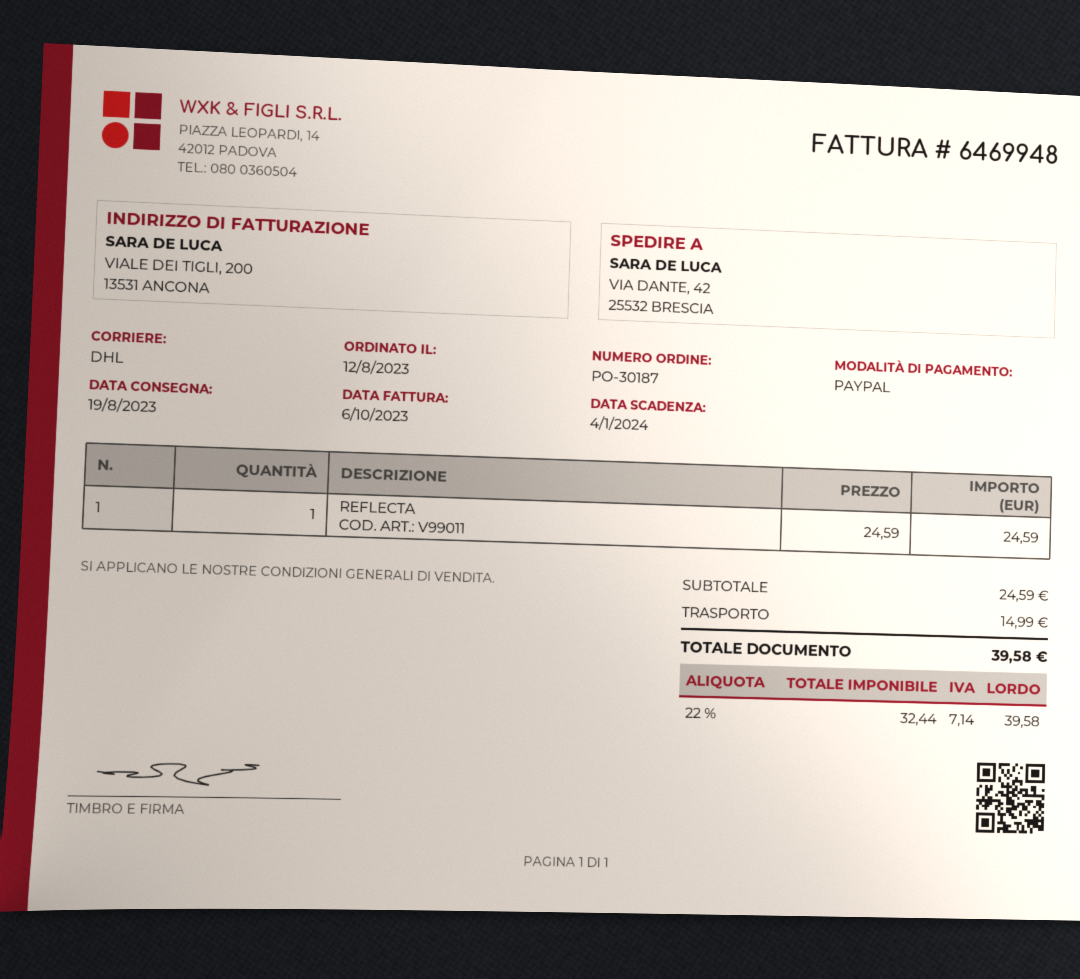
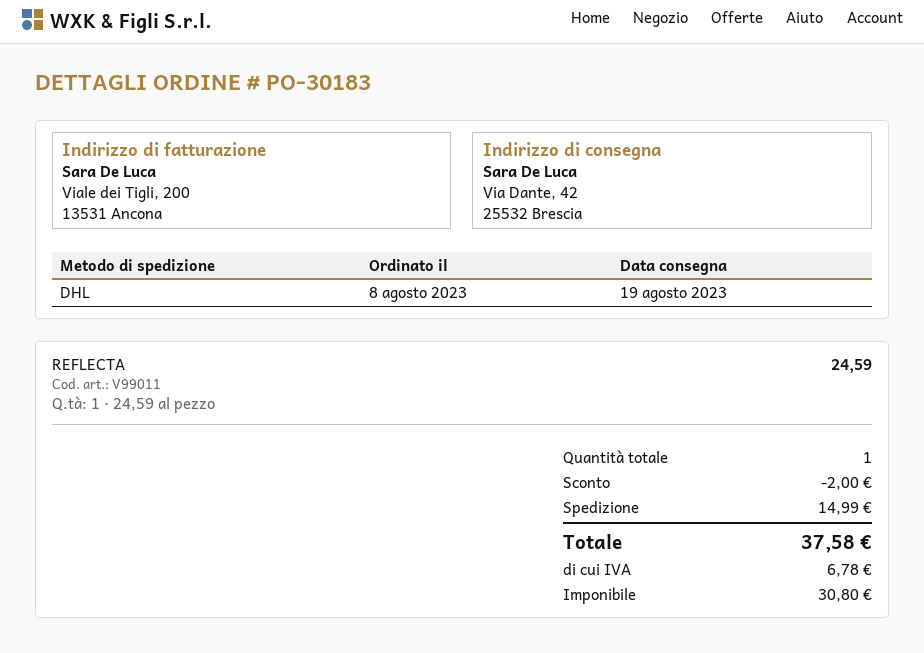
order number: PO-30187 -> PO-30183
order date: 2023-08-12 -> 2023-08-08
discount: none -> 2.00
net: 32.44 -> 30.80
tax: 7.14 -> 6.78
total: 39.58 -> 37.58

